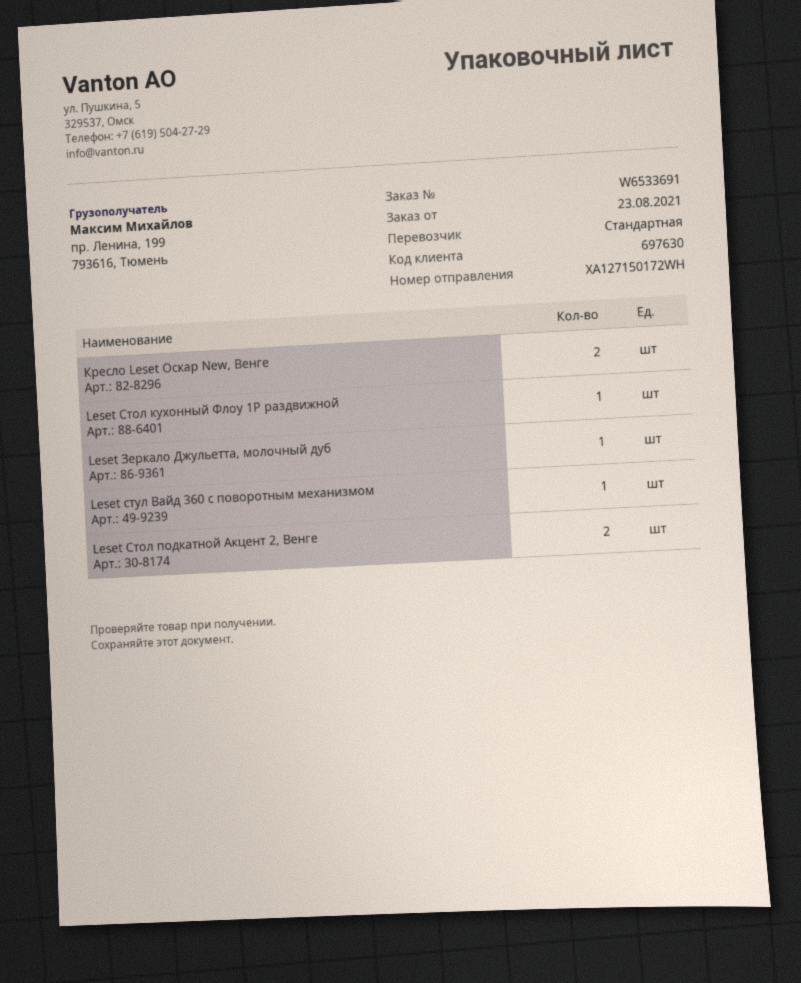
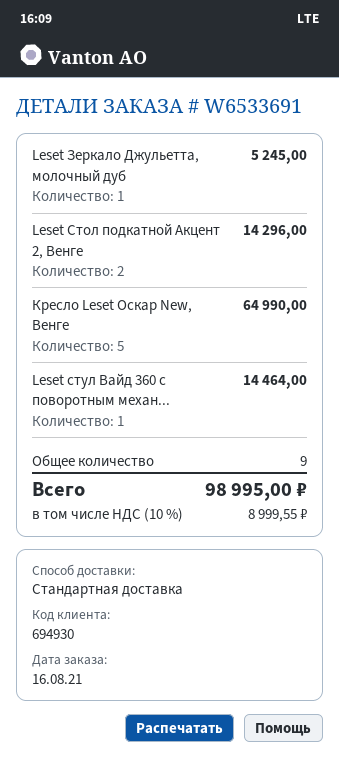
order date: 2021-08-23 -> 2021-08-16
customer number: 697630 -> 694930
Кресло Leset Оскар New, Венге: 2 -> 5
Leset Стол кухонный Флоу 1Р раздвижной: 1 -> none

